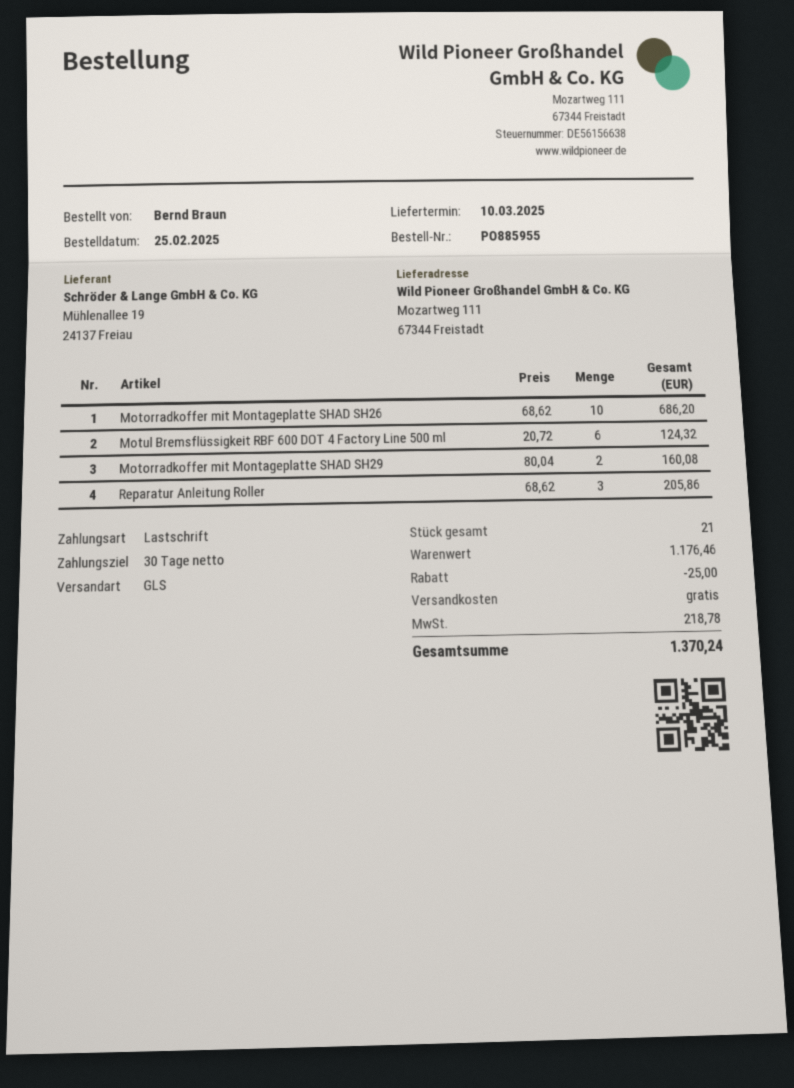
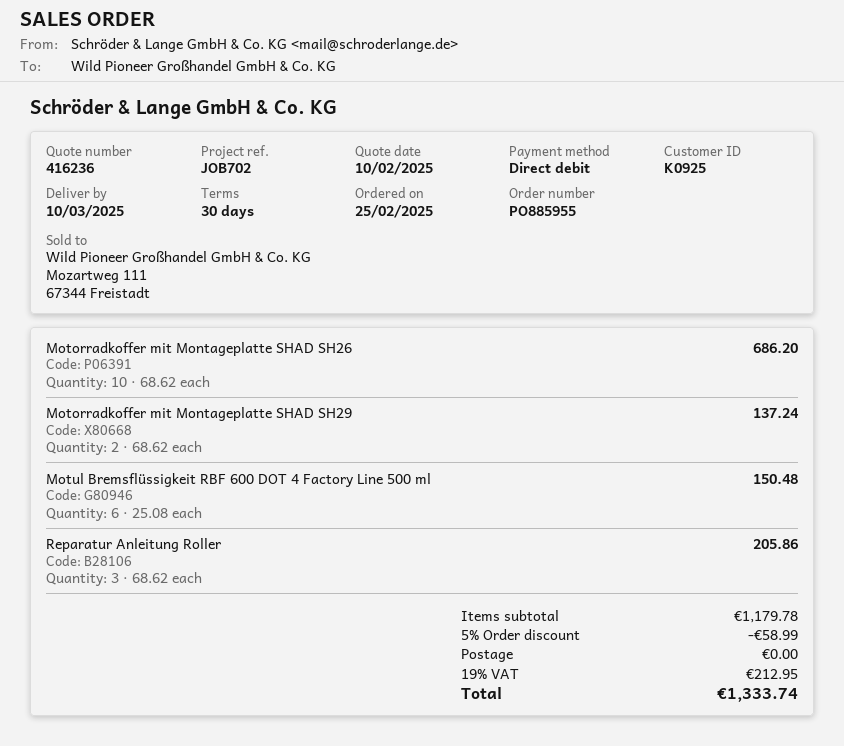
Motul Bremsflüssigkeit RBF 600 DOT 4 Factory Line 500 ml: 6 x 20.72 = 124.32 -> 6 x 25.08 = 150.48
Motorradkoffer mit Montageplatte SHAD SH29: 2 x 80.04 = 160.08 -> 2 x 68.62 = 137.24
subtotal: 1176.46 -> 1179.78
discount: 25.00 -> 58.99
tax: 218.78 -> 212.95
total: 1370.24 -> 1333.74

